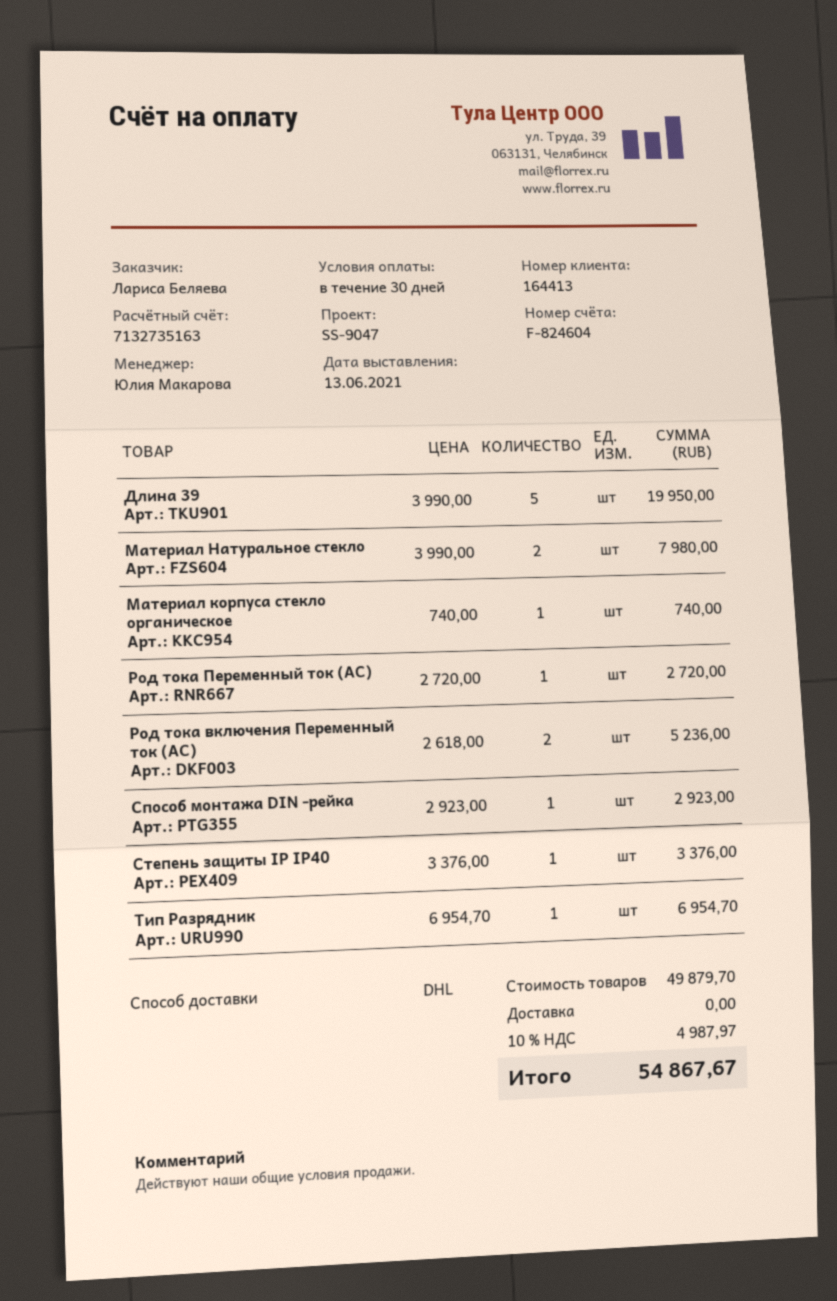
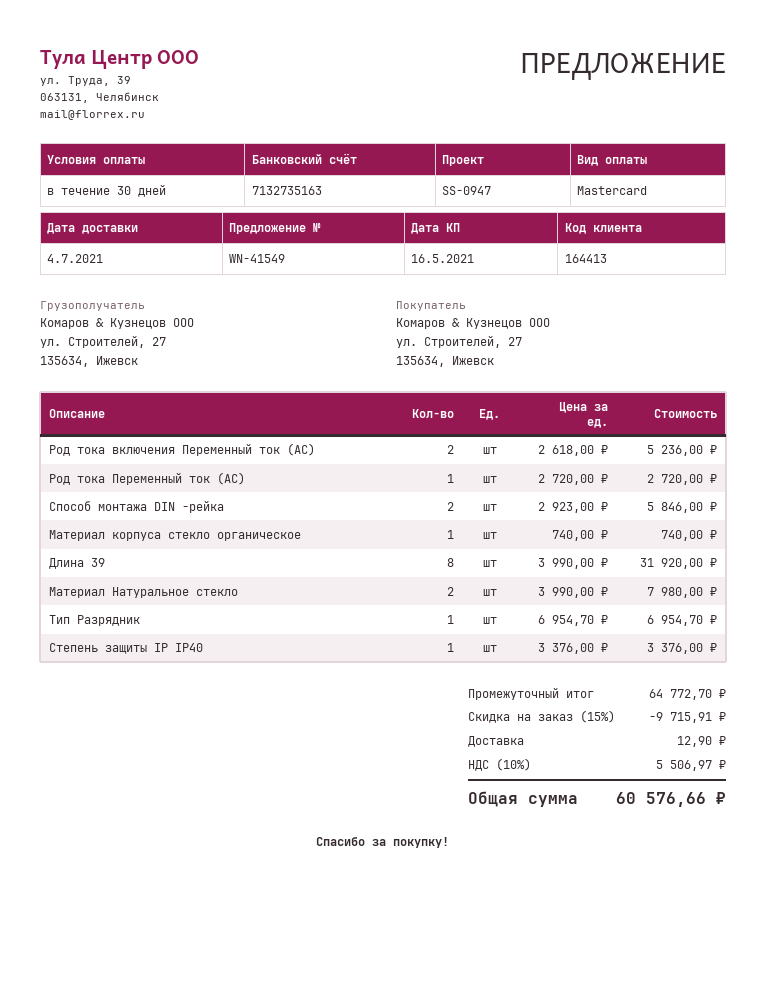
reference: SS-9047 -> SS-0947
Длина 39: 5 x 3990.00 = 19950.00 -> 8 x 3990.00 = 31920.00
Способ монтажа DIN -рейка: 1 x 2923.00 = 2923.00 -> 2 x 2923.00 = 5846.00
subtotal: 49879.70 -> 64772.70
discount: none -> 15% = 9715.91
shipping: 0.00 -> 12.90
tax: 10% = 4987.97 -> 10% = 5506.97
total: 54867.67 -> 60576.66

